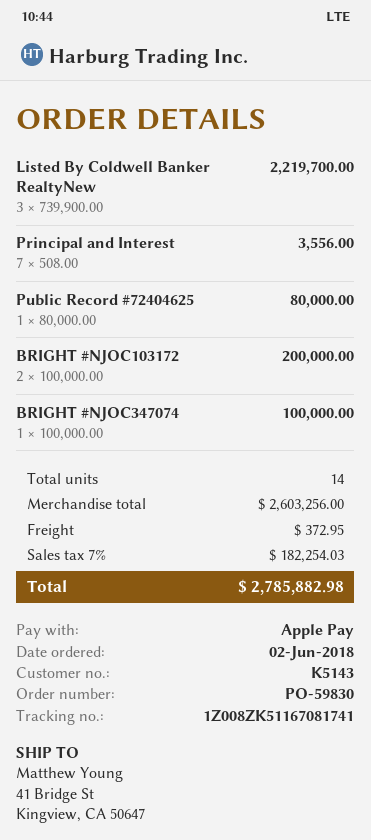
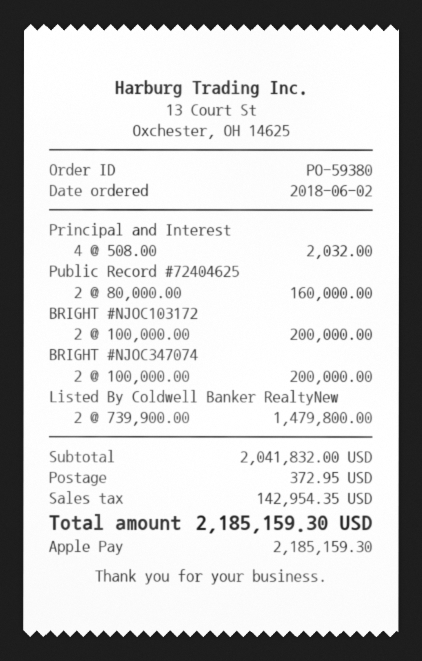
order number: PO-59830 -> PO-59380
Listed By Coldwell Banker RealtyNew: 3 x 739900.00 = 2219700.00 -> 2 x 739900.00 = 1479800.00
Principal and Interest: 7 x 508.00 = 3556.00 -> 4 x 508.00 = 2032.00
Public Record #72404625: 1 x 80000.00 = 80000.00 -> 2 x 80000.00 = 160000.00
BRIGHT #NJOC347074: 1 x 100000.00 = 100000.00 -> 2 x 100000.00 = 200000.00
subtotal: 2603256.00 -> 2041832.00
tax: 182254.03 -> 142954.35
total: 2785882.98 -> 2185159.30

